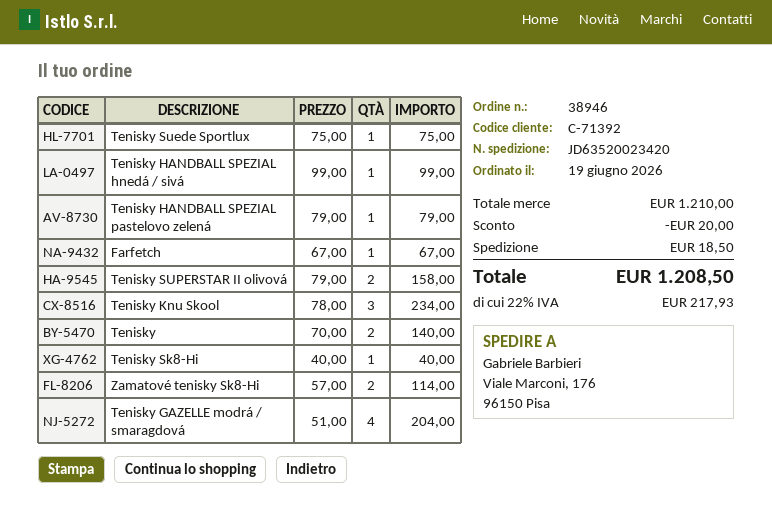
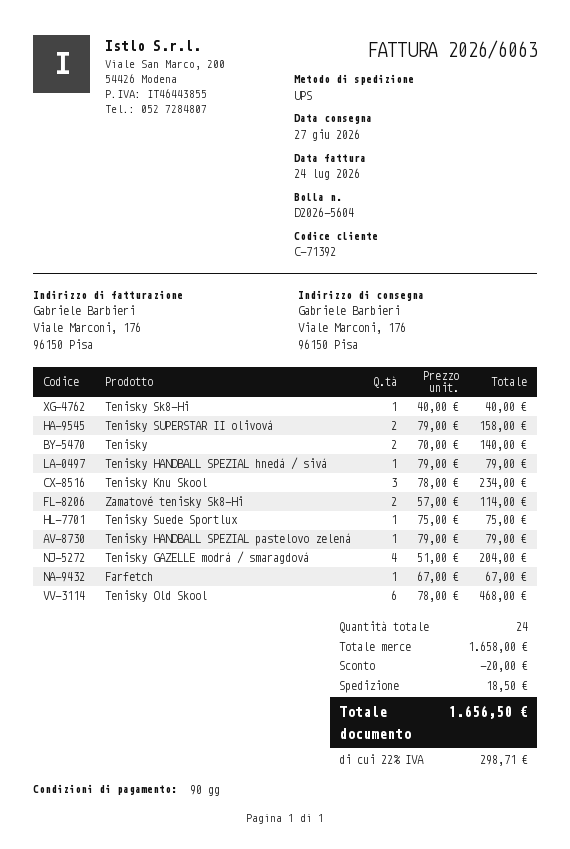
Tenisky HANDBALL SPEZIAL hnedá / sivá: 1 x 99.00 = 99.00 -> 1 x 79.00 = 79.00
Tenisky Old Skool: none -> 6 x 78.00 = 468.00
subtotal: 1210.00 -> 1658.00
tax: 22% = 217.93 -> 22% = 298.71
total: 1208.50 -> 1656.50

